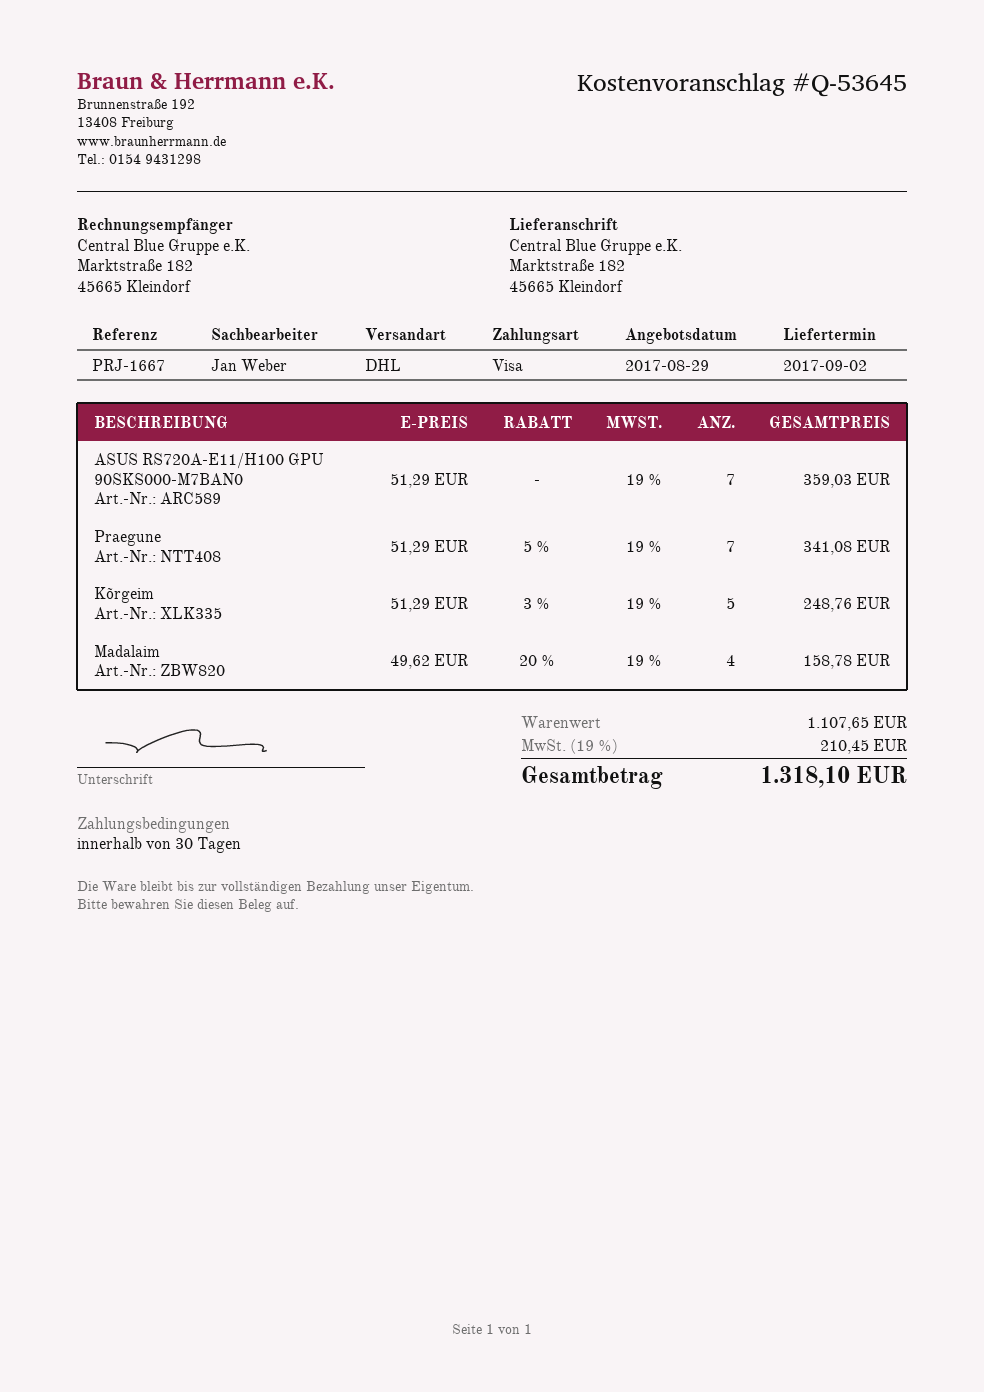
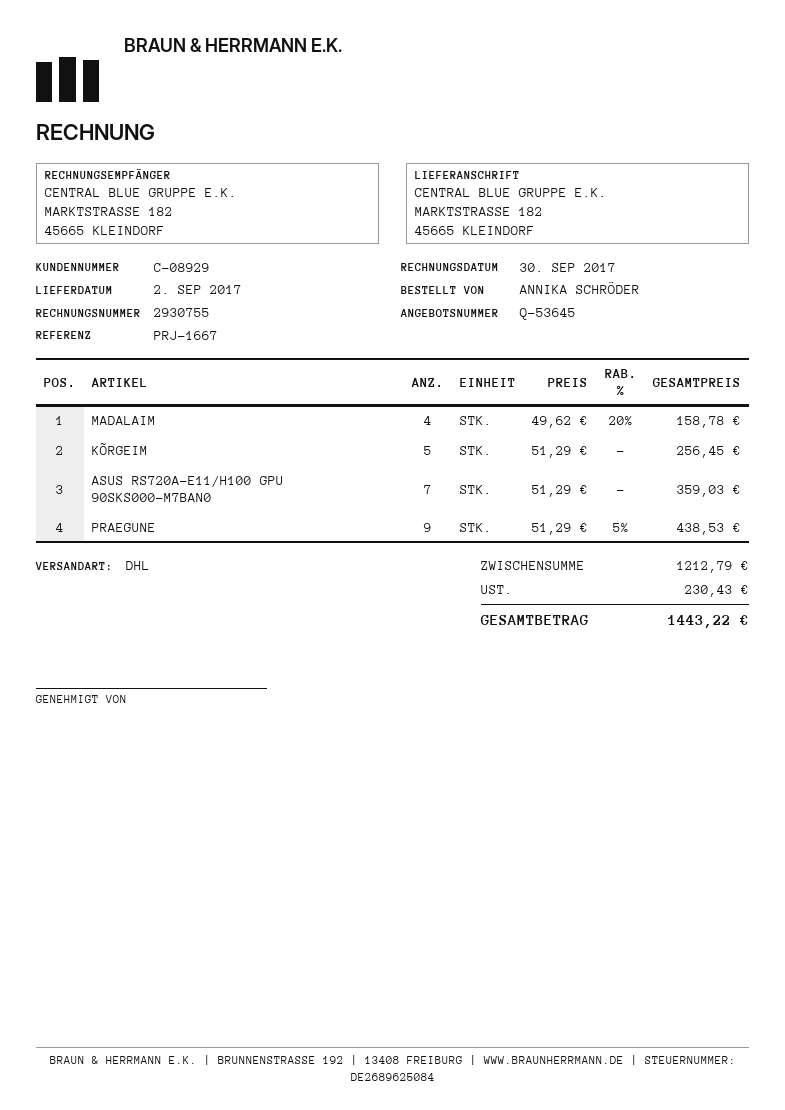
Praegune: 7 x 51.29 - 5% = 341.08 -> 9 x 51.29 - 5% = 438.53
Kõrgeim: 5 x 51.29 - 3% = 248.76 -> 5 x 51.29 = 256.45
subtotal: 1107.65 -> 1212.79
tax: 210.45 -> 230.43
total: 1318.10 -> 1443.22

